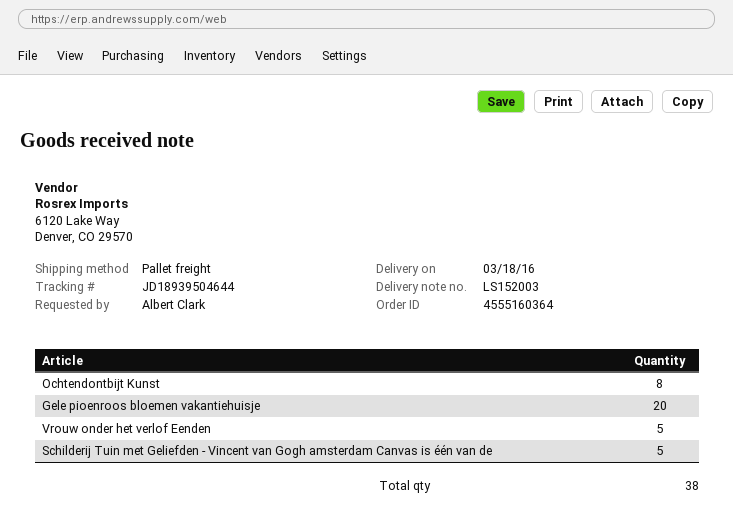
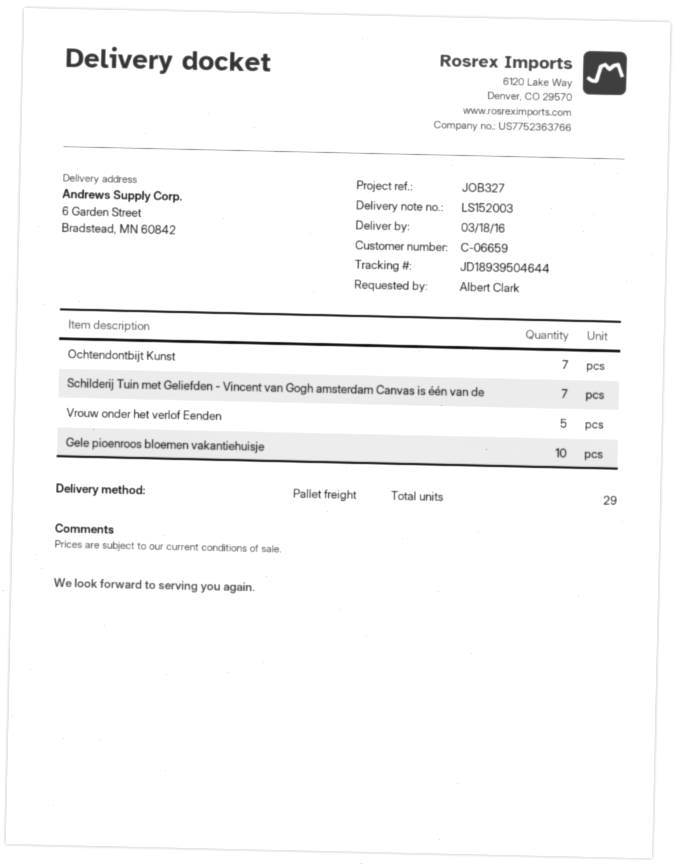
Ochtendontbijt Kunst: 8 -> 7
Gele pioenroos bloemen vakantiehuisje: 20 -> 10
Schilderij Tuin met Geliefden - Vincent van Gogh amsterdam Canvas is één van de: 5 -> 7
total quantity: 38 -> 29

